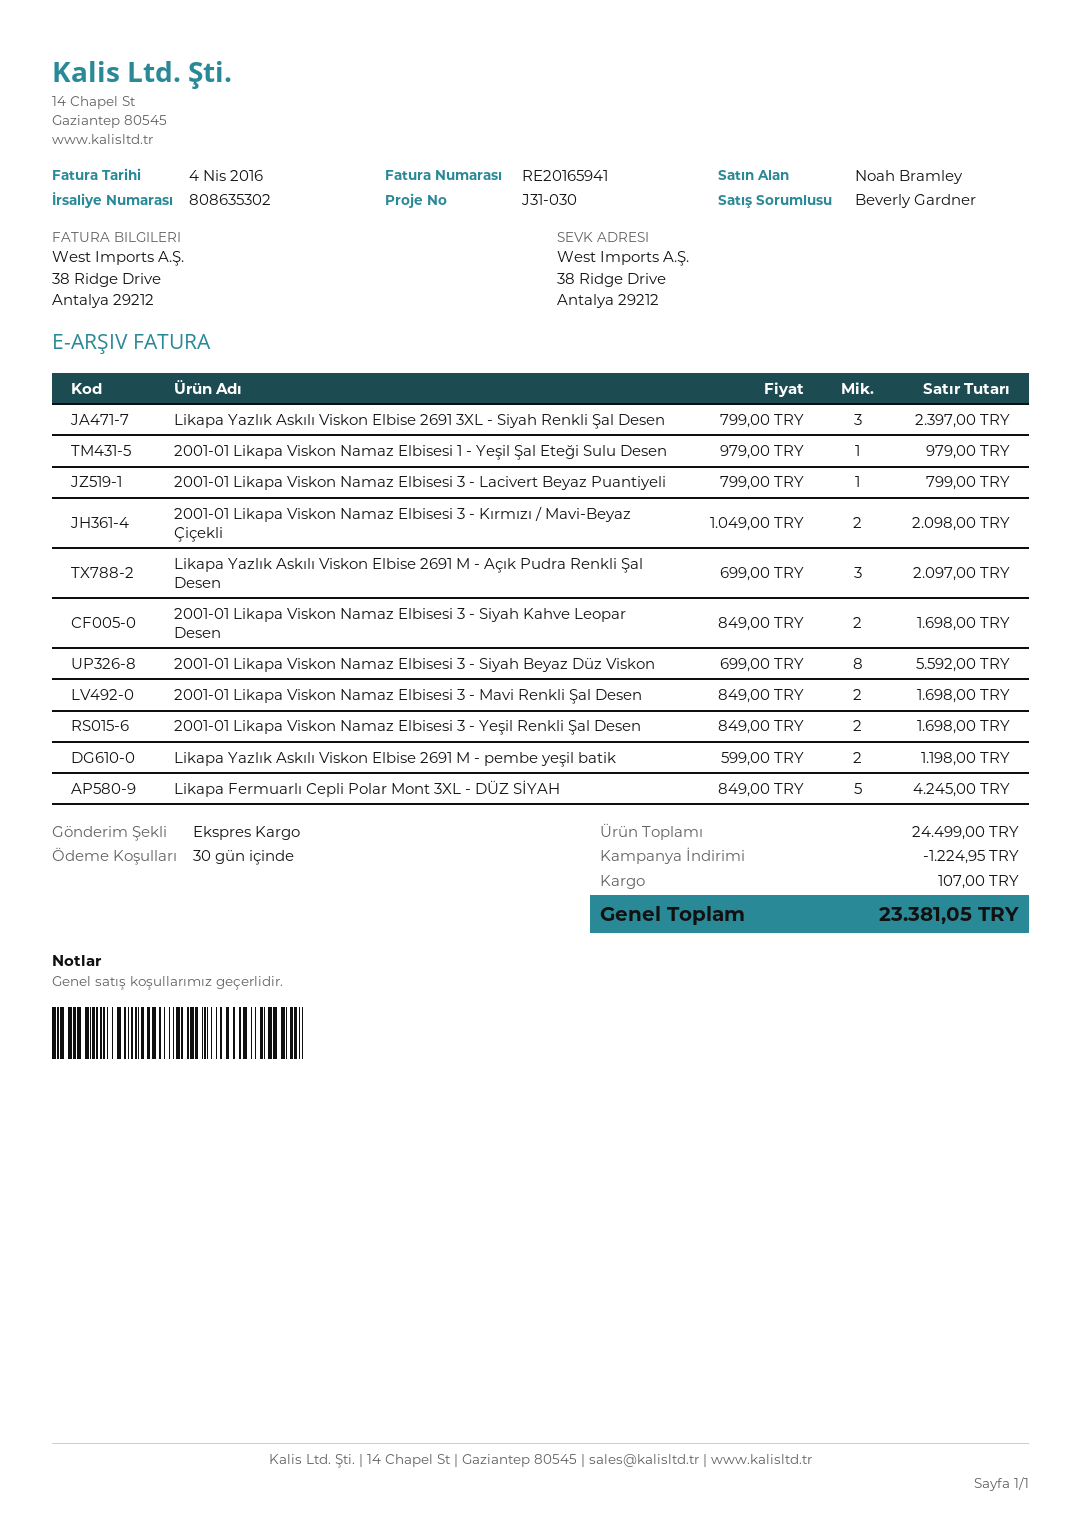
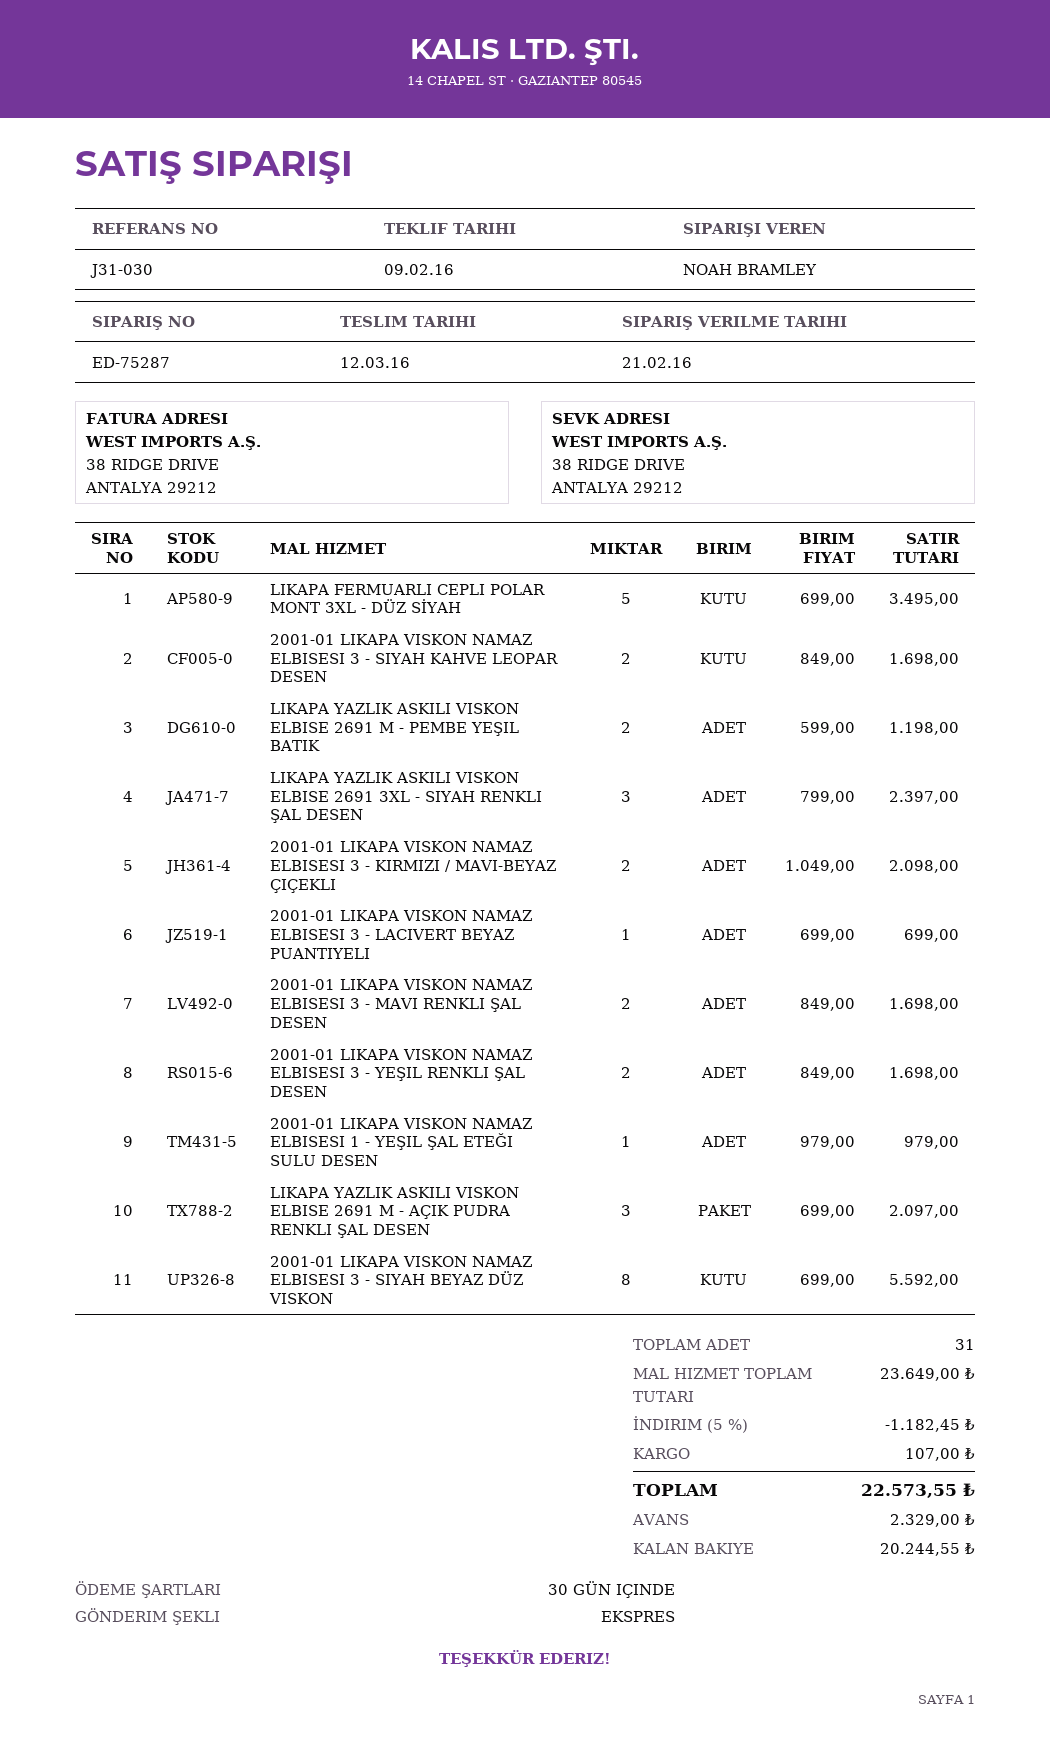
2001-01 Likapa Viskon Namaz Elbisesi 3 - Lacivert Beyaz Puantiyeli: 1 x 799.00 = 799.00 -> 1 x 699.00 = 699.00
Likapa Fermuarlı Cepli Polar Mont 3XL - DÜZ SİYAH: 5 x 849.00 = 4245.00 -> 5 x 699.00 = 3495.00
subtotal: 24499.00 -> 23649.00
discount: 1224.95 -> 1182.45
total: 23381.05 -> 22573.55

